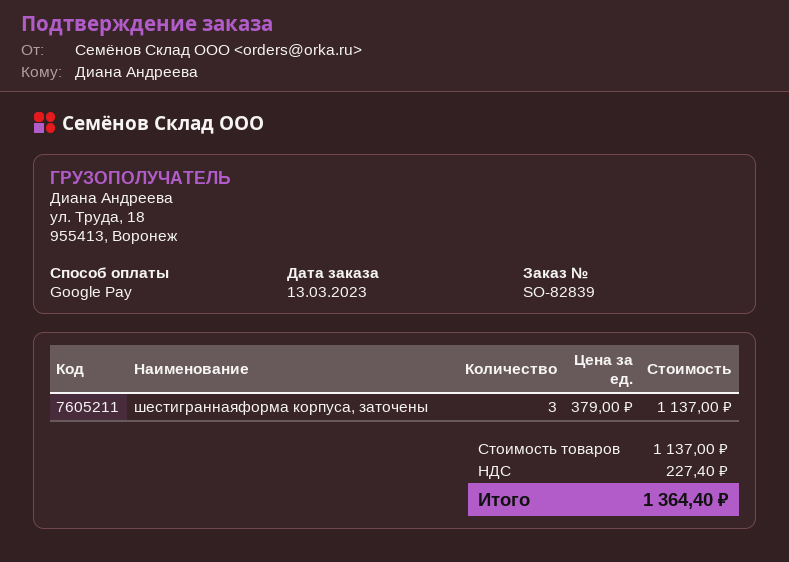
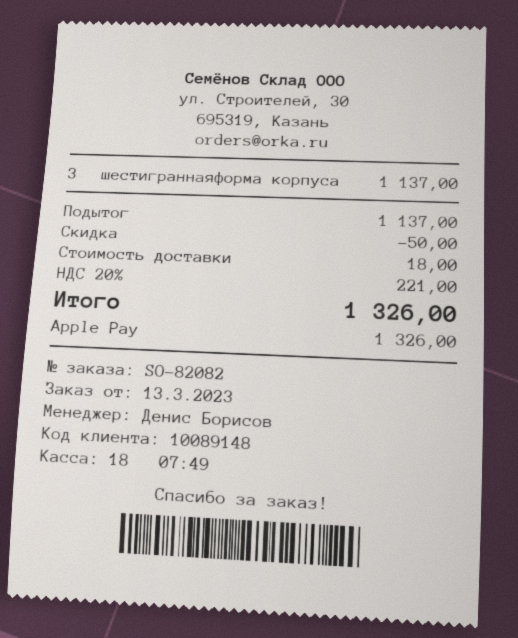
order number: SO-82839 -> SO-82082
payment method: Google Pay -> Apple Pay
discount: none -> 50.00
shipping: none -> 18.00
tax: 227.40 -> 221.00
total: 1364.40 -> 1326.00

